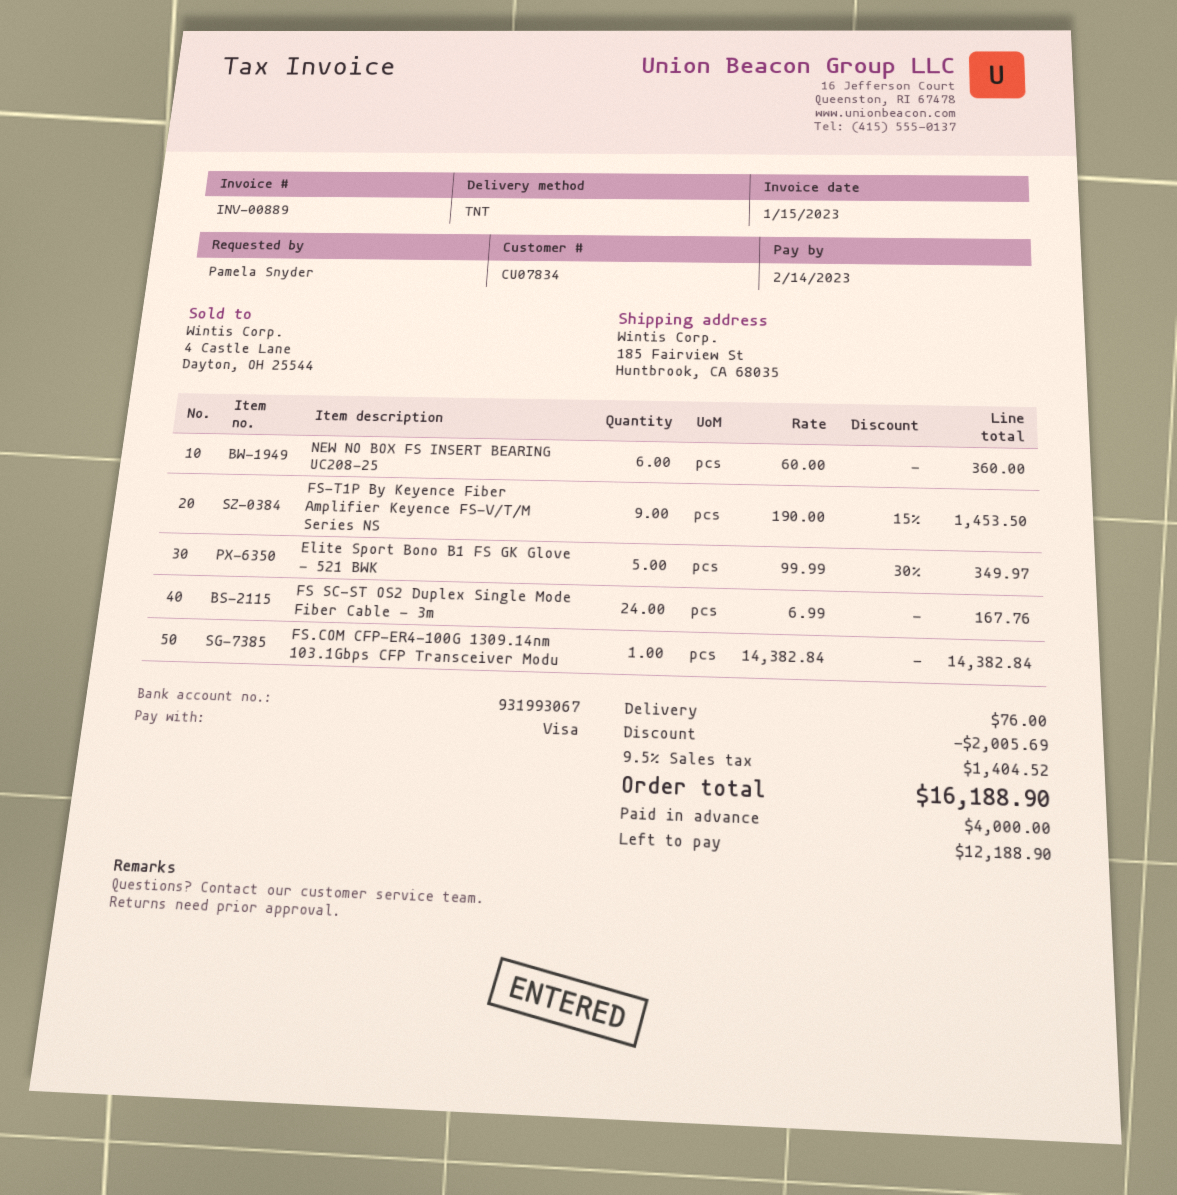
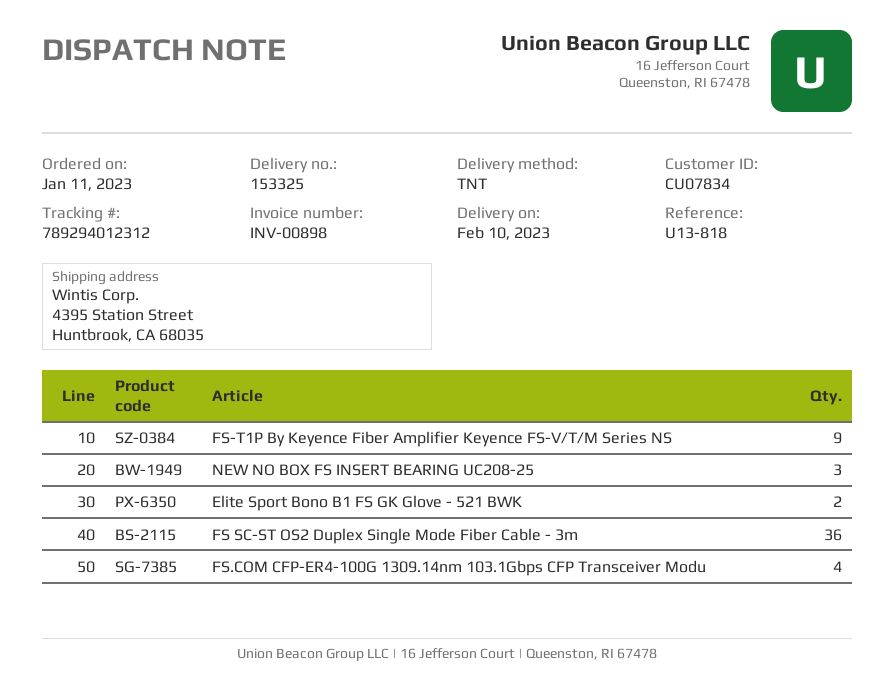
invoice number: INV-00889 -> INV-00898
ship to: 185 Fairview St, Huntbrook, CA 68035 -> 4395 Station Street, Huntbrook, CA 68035
NEW NO BOX FS INSERT BEARING UC208-25: 6 -> 3
Elite Sport Bono B1 FS GK Glove - 521 BWK: 5 -> 2
FS SC-ST OS2 Duplex Single Mode Fiber Cable - 3m: 24 -> 36
FS.COM CFP-ER4-100G 1309.14nm 103.1Gbps CFP Transceiver Modu: 1 -> 4

